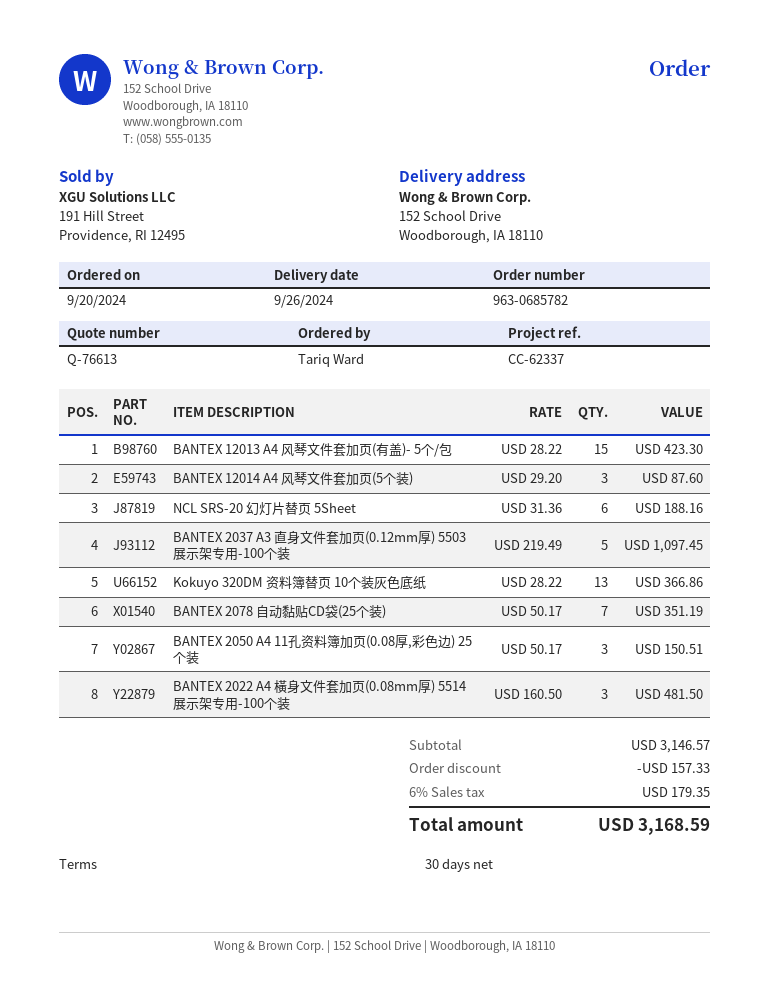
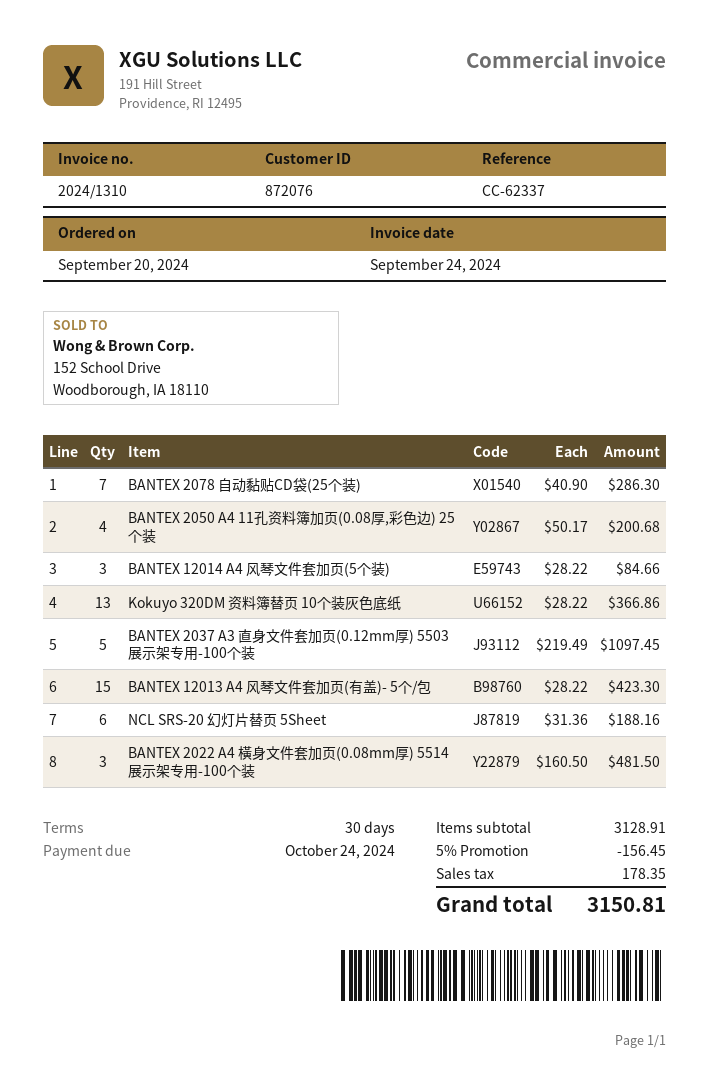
BANTEX 12014 A4 风琴文件套加页(5个装): 3 x 29.20 = 87.60 -> 3 x 28.22 = 84.66
BANTEX 2078 自动黏贴CD袋(25个装): 7 x 50.17 = 351.19 -> 7 x 40.90 = 286.30
BANTEX 2050 A4 11孔资料簿加页(0.08厚,彩色边) 25个装: 3 x 50.17 = 150.51 -> 4 x 50.17 = 200.68
subtotal: 3146.57 -> 3128.91
discount: 157.33 -> 156.45
tax: 179.35 -> 178.35
total: 3168.59 -> 3150.81

